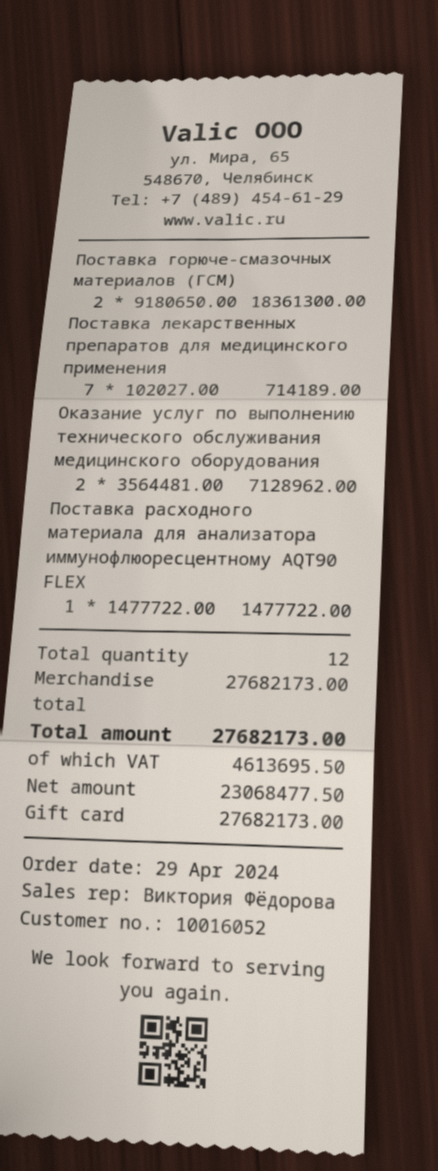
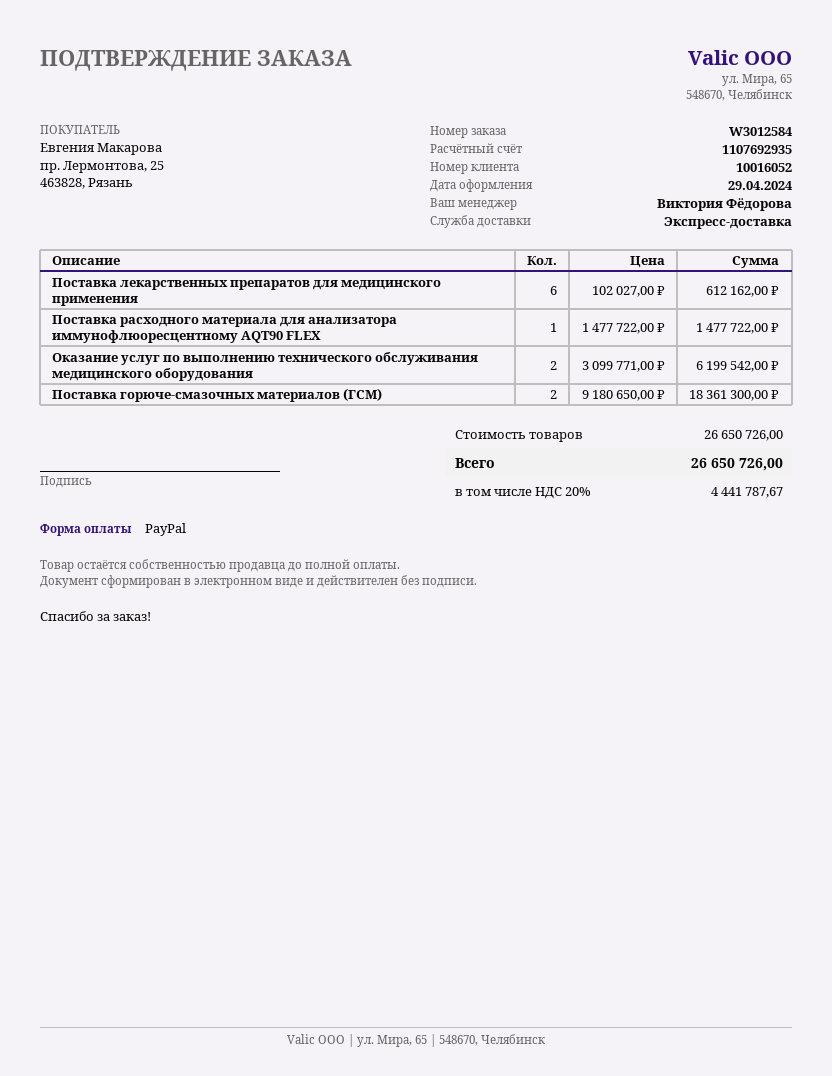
payment method: gift card -> PayPal
Поставка лекарственных препаратов для медицинского применения: 7 x 102027.00 = 714189.00 -> 6 x 102027.00 = 612162.00
Оказание услуг по выполнению технического обслуживания медицинского оборудования: 2 x 3564481.00 = 7128962.00 -> 2 x 3099771.00 = 6199542.00
subtotal: 27682173.00 -> 26650726.00
tax: 4613695.50 -> 4441787.67
total: 27682173.00 -> 26650726.00

